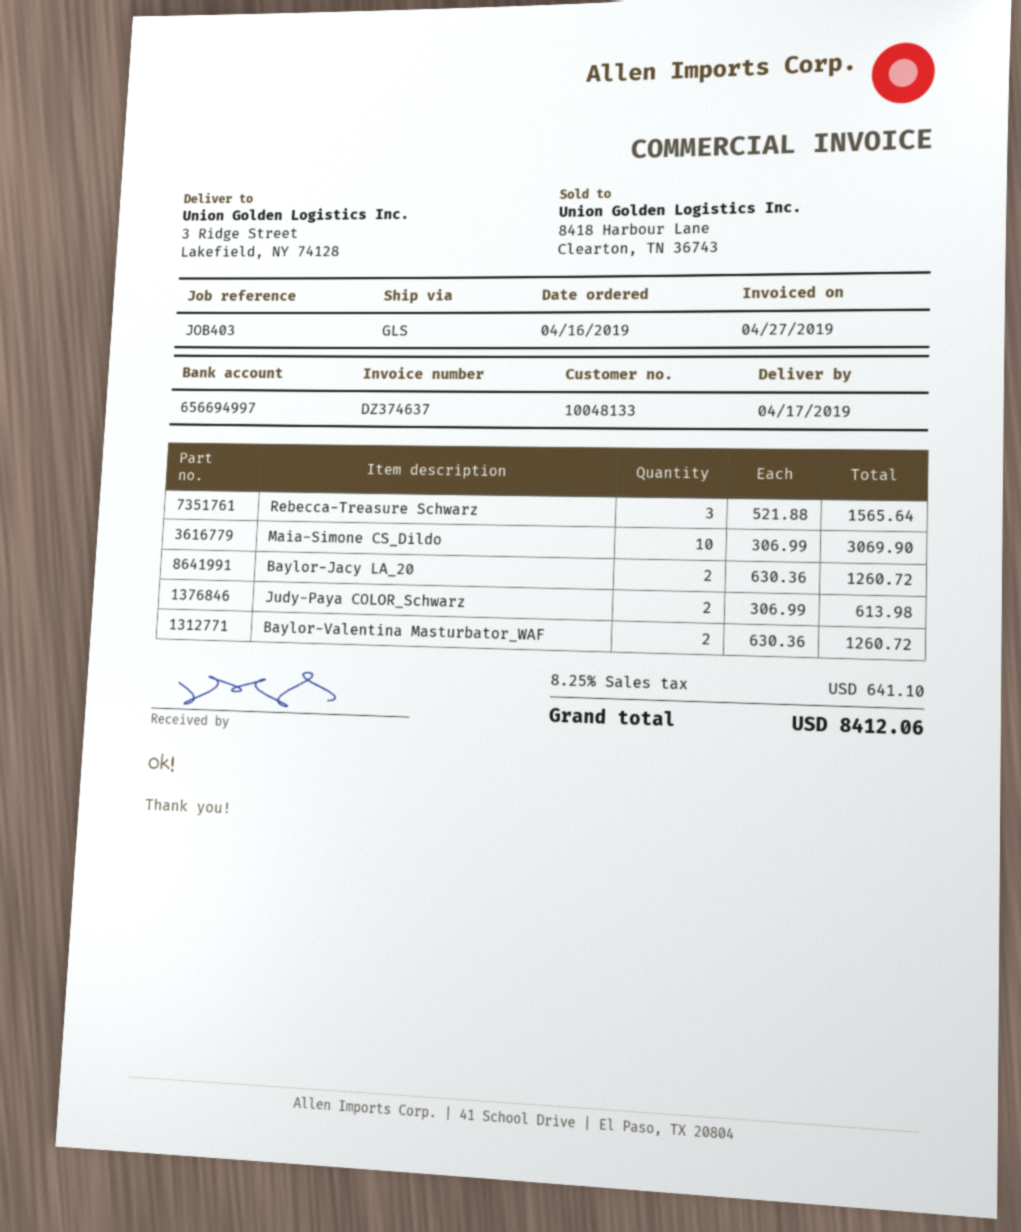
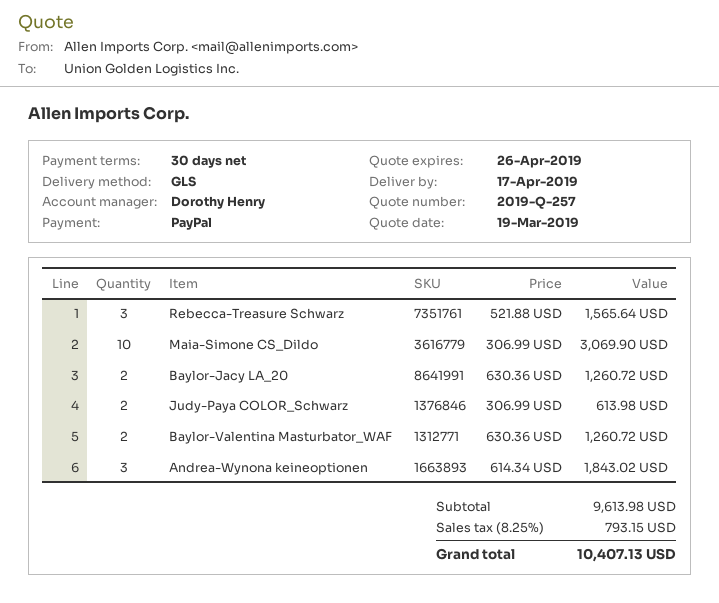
Andrea-Wynona keineoptionen: none -> 3 x 614.34 = 1843.02
tax: 8.25% = 641.10 -> 8.25% = 793.15
total: 8412.06 -> 10407.13

